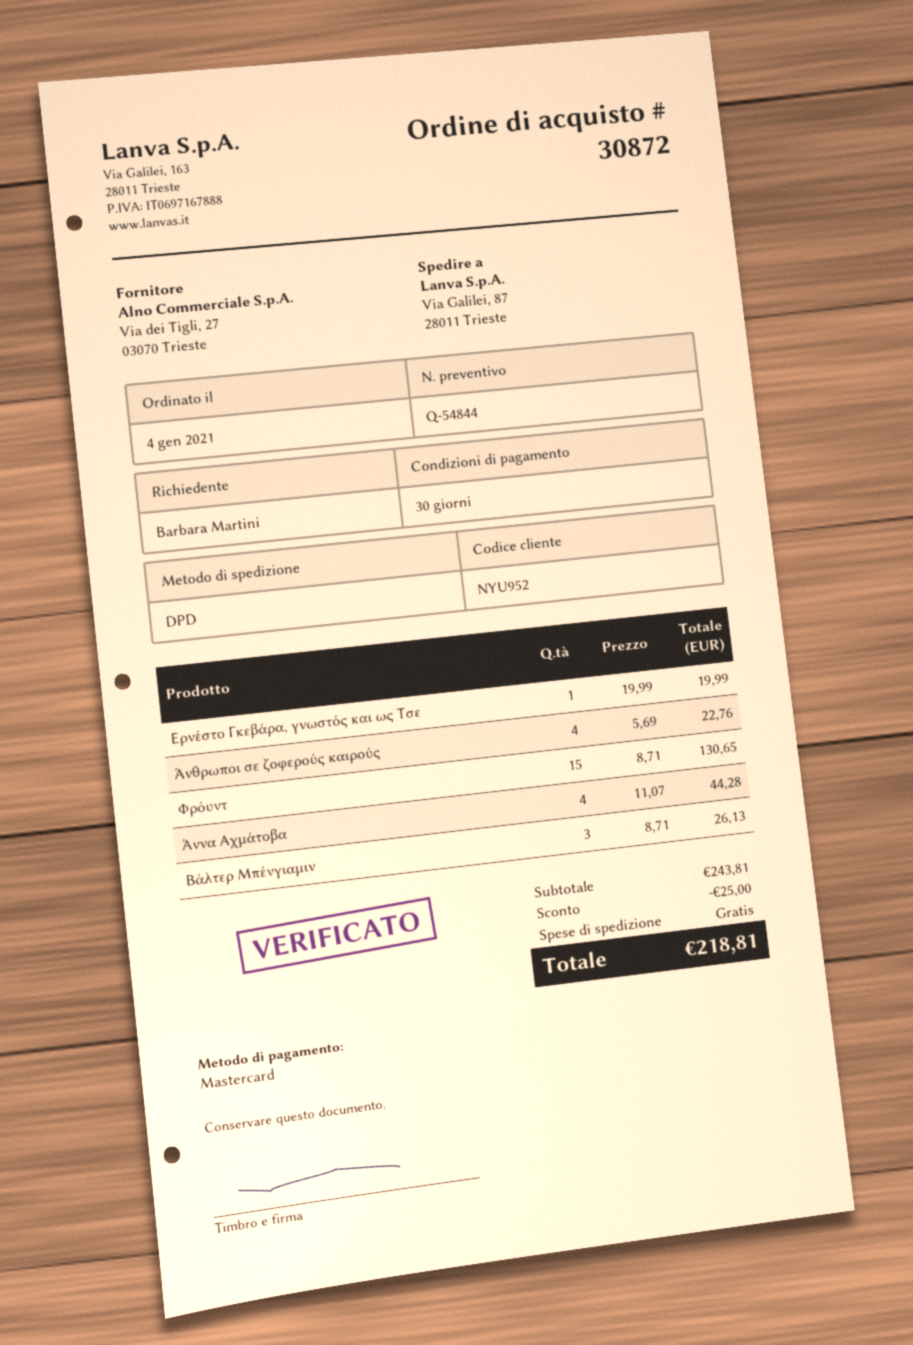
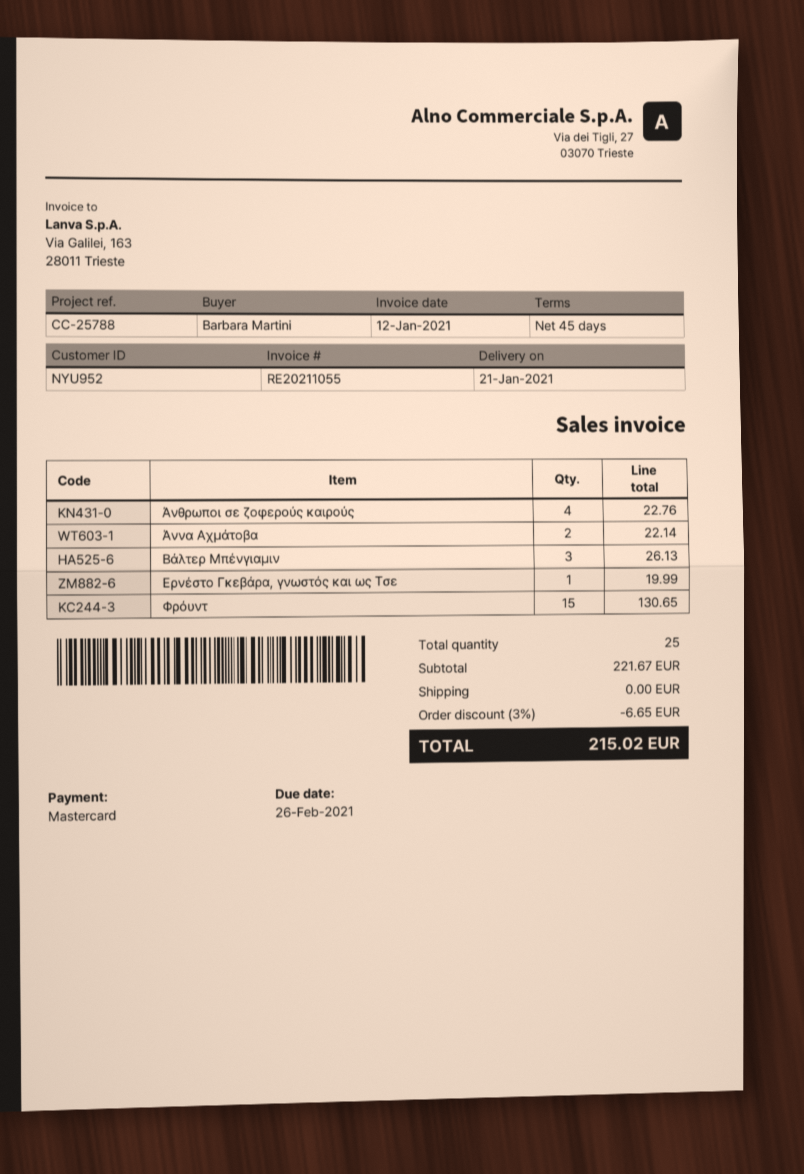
payment terms: 30 days -> 45 days
Άννα Αχμάτοβα: 4 for 44.28 -> 2 for 22.14
subtotal: 243.81 -> 221.67
discount: 25.00 -> 6.65
total: 218.81 -> 215.02

